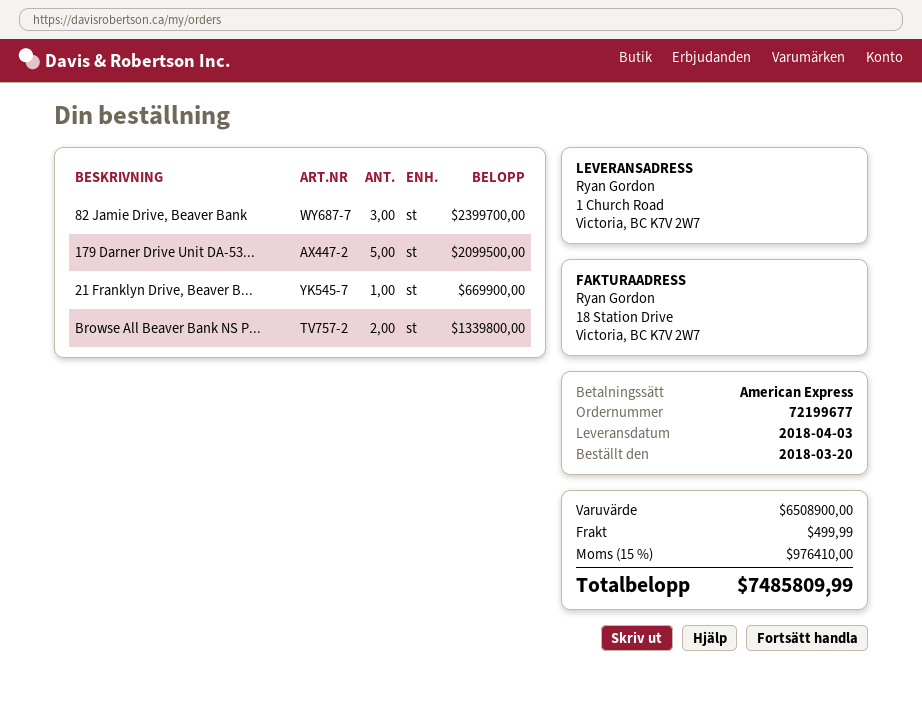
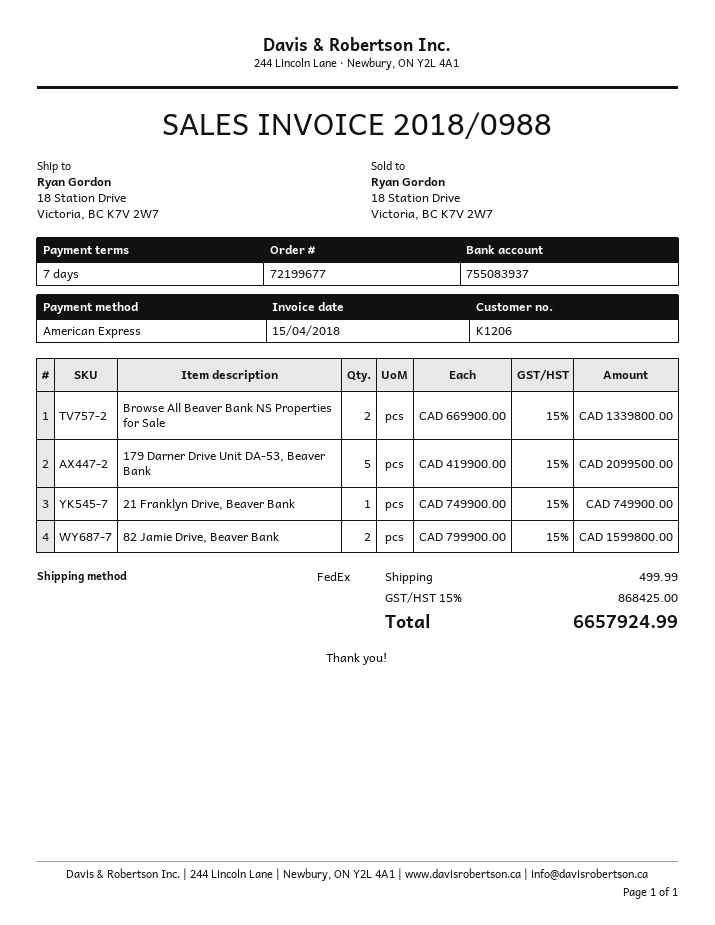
ship to: 1 Church Road, Victoria, BC K7V 2W7 -> 18 Station Drive, Victoria, BC K7V 2W7
82 Jamie Drive, Beaver Bank: 3 for 2399700.00 -> 2 for 1599800.00
21 Franklyn Drive, Beaver B...: 1 for 669900.00 -> 1 for 749900.00
tax: 15% = 976410.00 -> 15% = 868425.00
total: 7485809.99 -> 6657924.99

